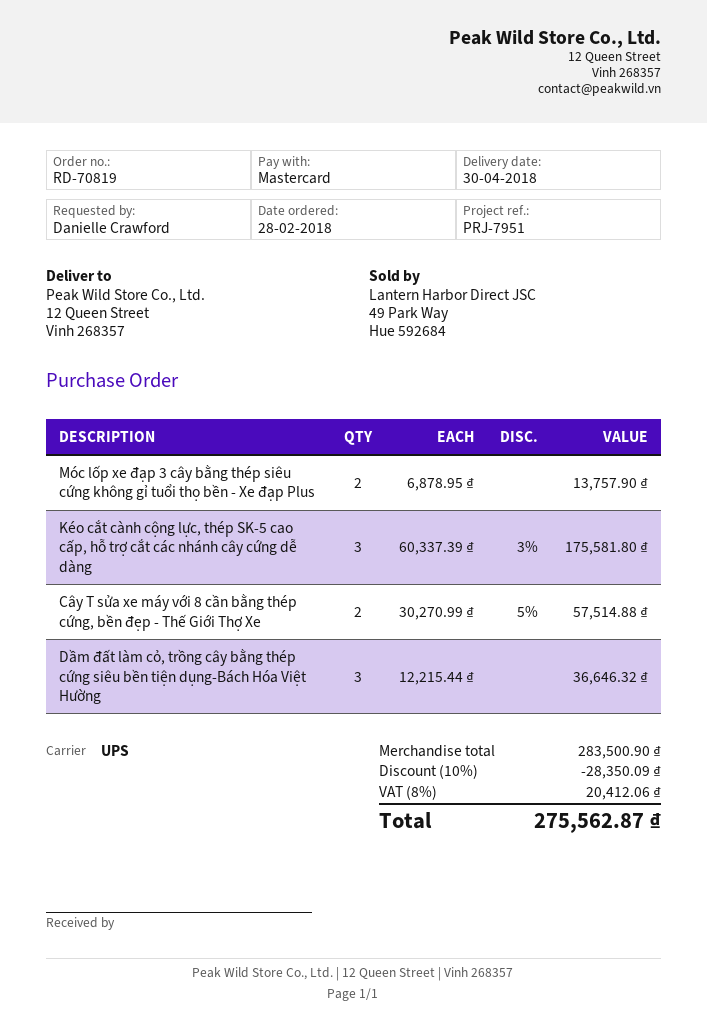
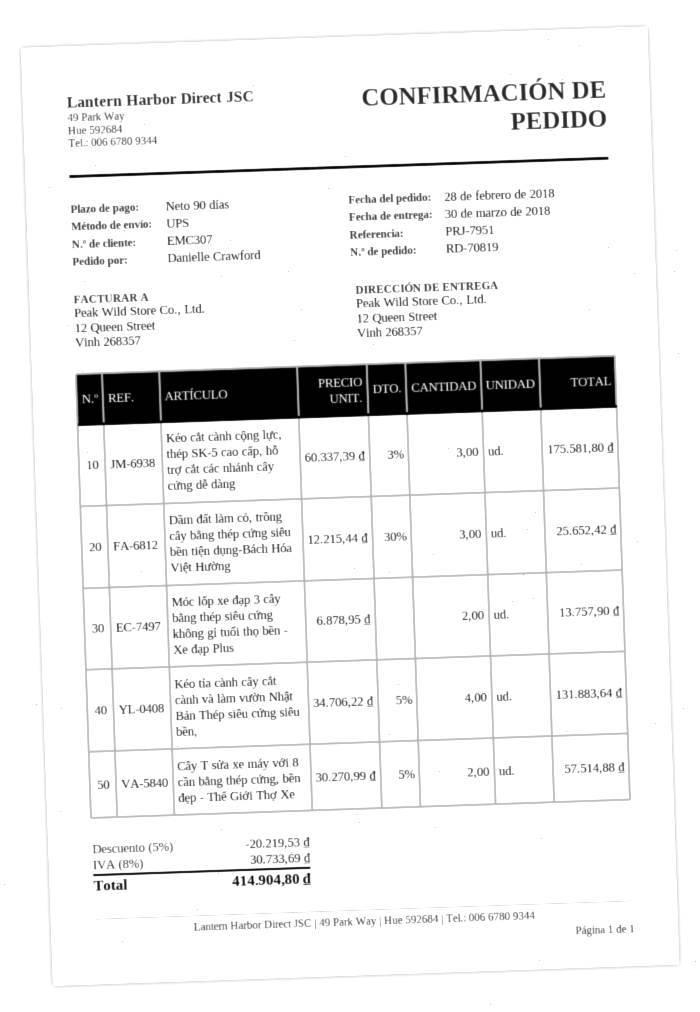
delivery date: 2018-04-30 -> 2018-03-30
Dầm đất làm cỏ, trồng cây bằng thép cứng siêu bền tiện dụng-Bách Hóa Việt Hường: 3 x 12215.44 = 36646.32 -> 3 x 12215.44 - 30% = 25652.42
Kéo tỉa cành cây cắt cành và làm vườn Nhật Bản Thép siêu cứng siêu bền,: none -> 4 x 34706.22 - 5% = 131883.64
discount: 10% = 28350.09 -> 5% = 20219.53
tax: 8% = 20412.06 -> 8% = 30733.69
total: 275562.87 -> 414904.80

